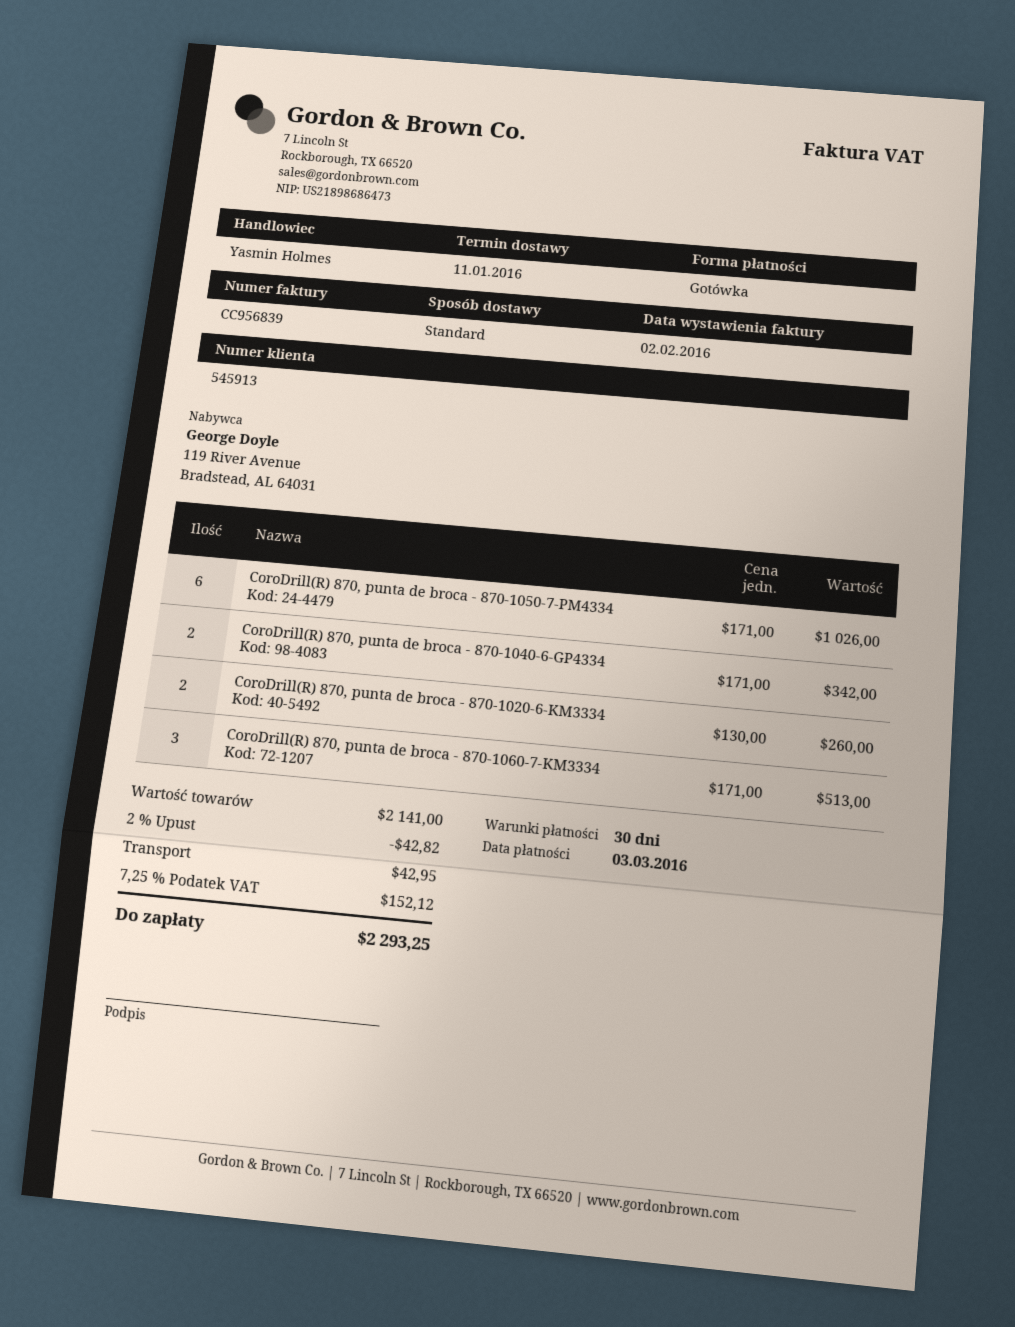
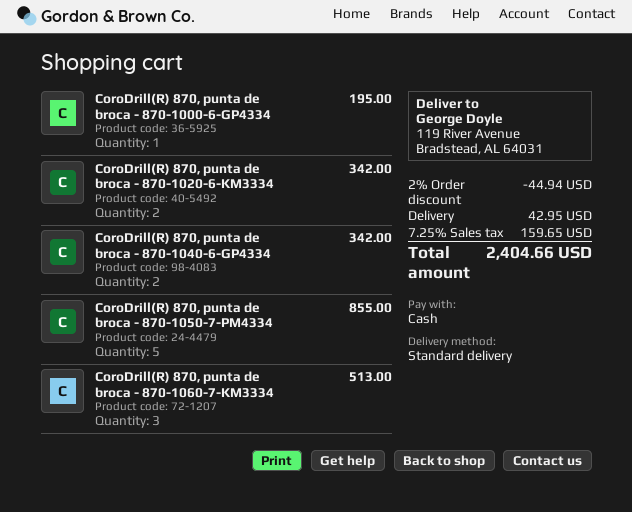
CoroDrill(R) 870, punta de broca - 870-1050-7-PM4334: 6 for 1026.00 -> 5 for 855.00
CoroDrill(R) 870, punta de broca - 870-1020-6-KM3334: 2 for 260.00 -> 2 for 342.00
CoroDrill(R) 870, punta de broca - 870-1000-6-GP4334: none -> 1 for 195.00
discount: 2% = 42.82 -> 2% = 44.94
tax: 7.25% = 152.12 -> 7.25% = 159.65
total: 2293.25 -> 2404.66

